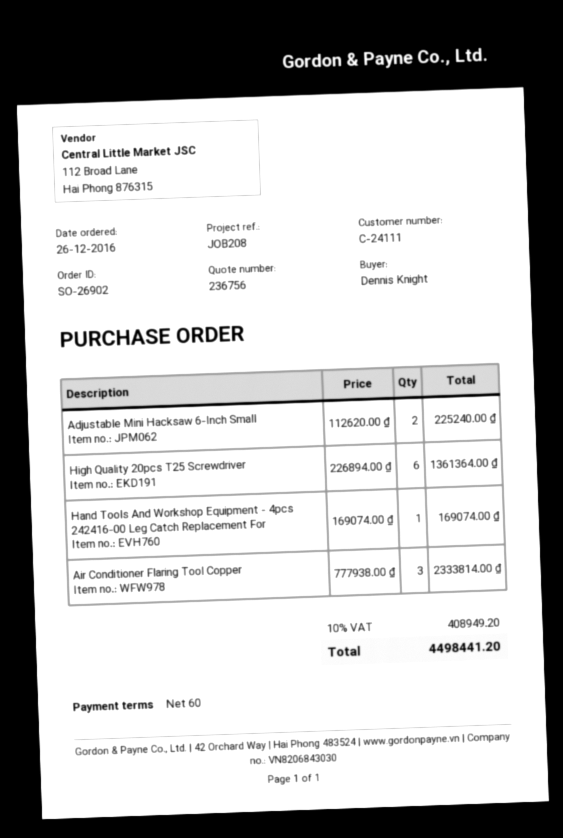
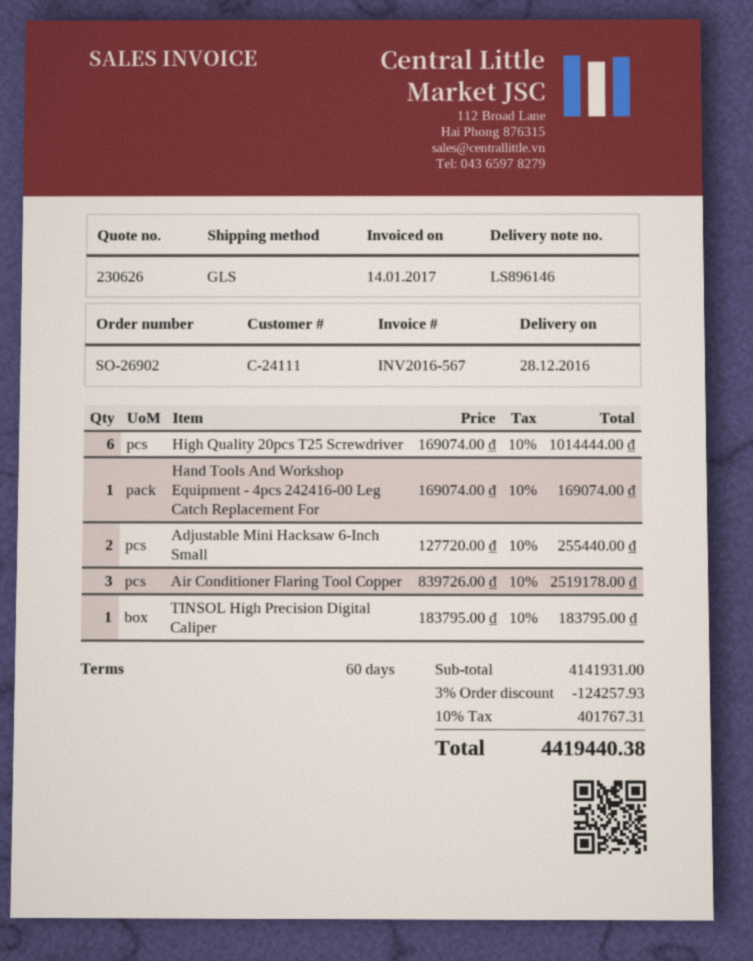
quote number: 236756 -> 230626
Adjustable Mini Hacksaw 6-Inch Small: 2 x 112620.00 = 225240.00 -> 2 x 127720.00 = 255440.00
High Quality 20pcs T25 Screwdriver: 6 x 226894.00 = 1361364.00 -> 6 x 169074.00 = 1014444.00
Air Conditioner Flaring Tool Copper: 3 x 777938.00 = 2333814.00 -> 3 x 839726.00 = 2519178.00
TINSOL High Precision Digital Caliper: none -> 1 x 183795.00 = 183795.00
discount: none -> 3% = 124257.93
tax: 10% = 408949.20 -> 10% = 401767.31
total: 4498441.20 -> 4419440.38

